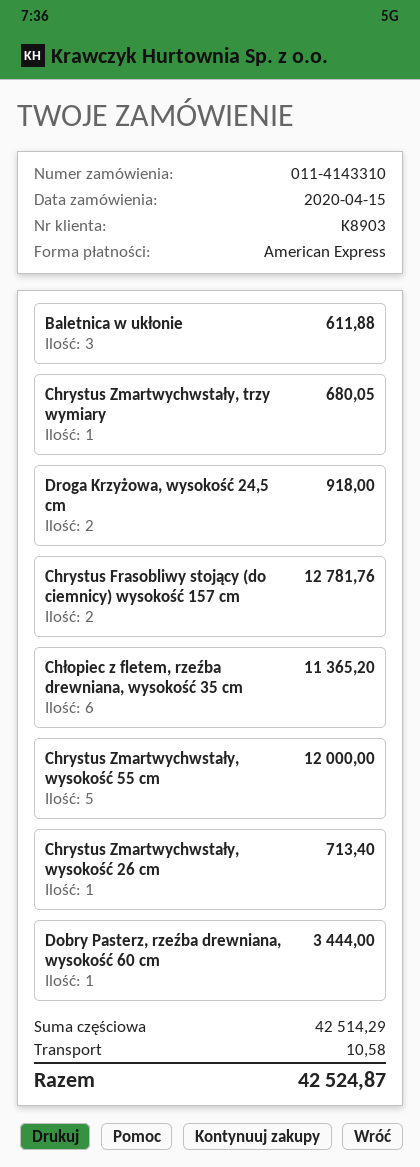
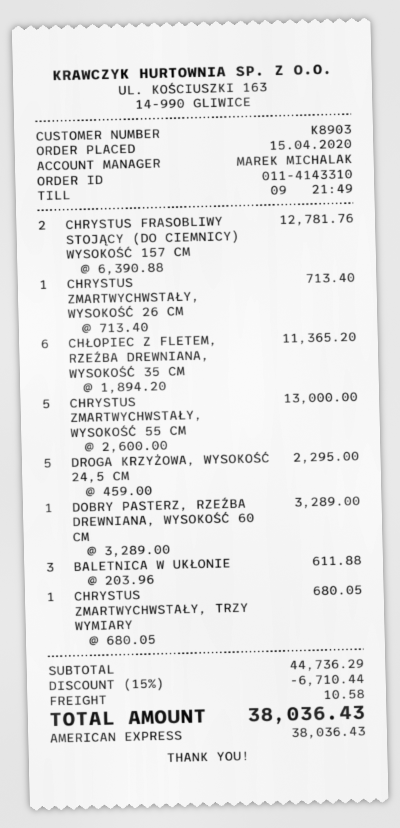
Droga Krzyżowa, wysokość 24,5 cm: 2 for 918.00 -> 5 for 2295.00
Chrystus Zmartwychwstały, wysokość 55 cm: 5 for 12000.00 -> 5 for 13000.00
Dobry Pasterz, rzeźba drewniana, wysokość 60 cm: 1 for 3444.00 -> 1 for 3289.00
subtotal: 42514.29 -> 44736.29
discount: none -> 15% = 6710.44
total: 42524.87 -> 38036.43

